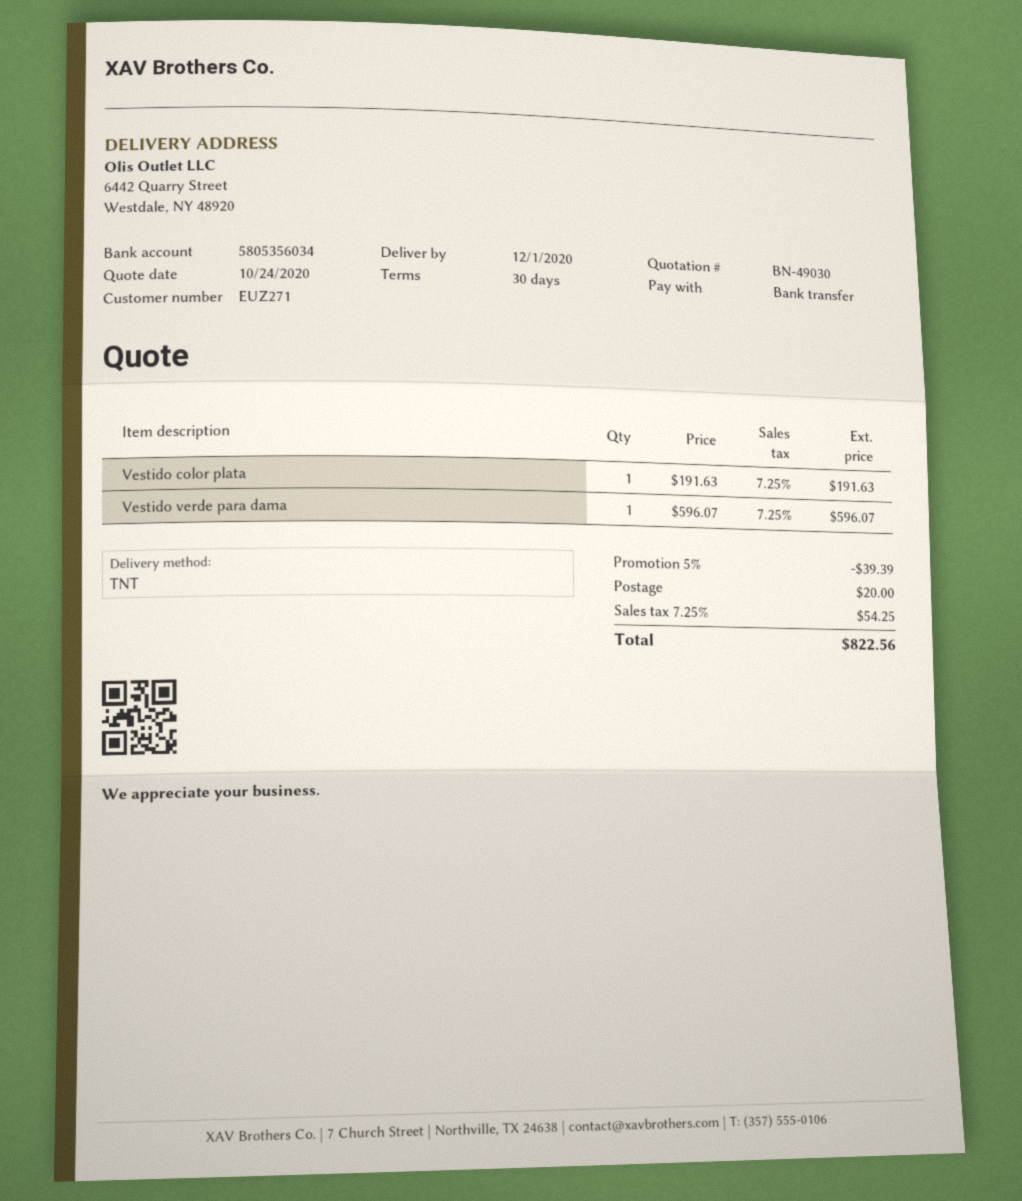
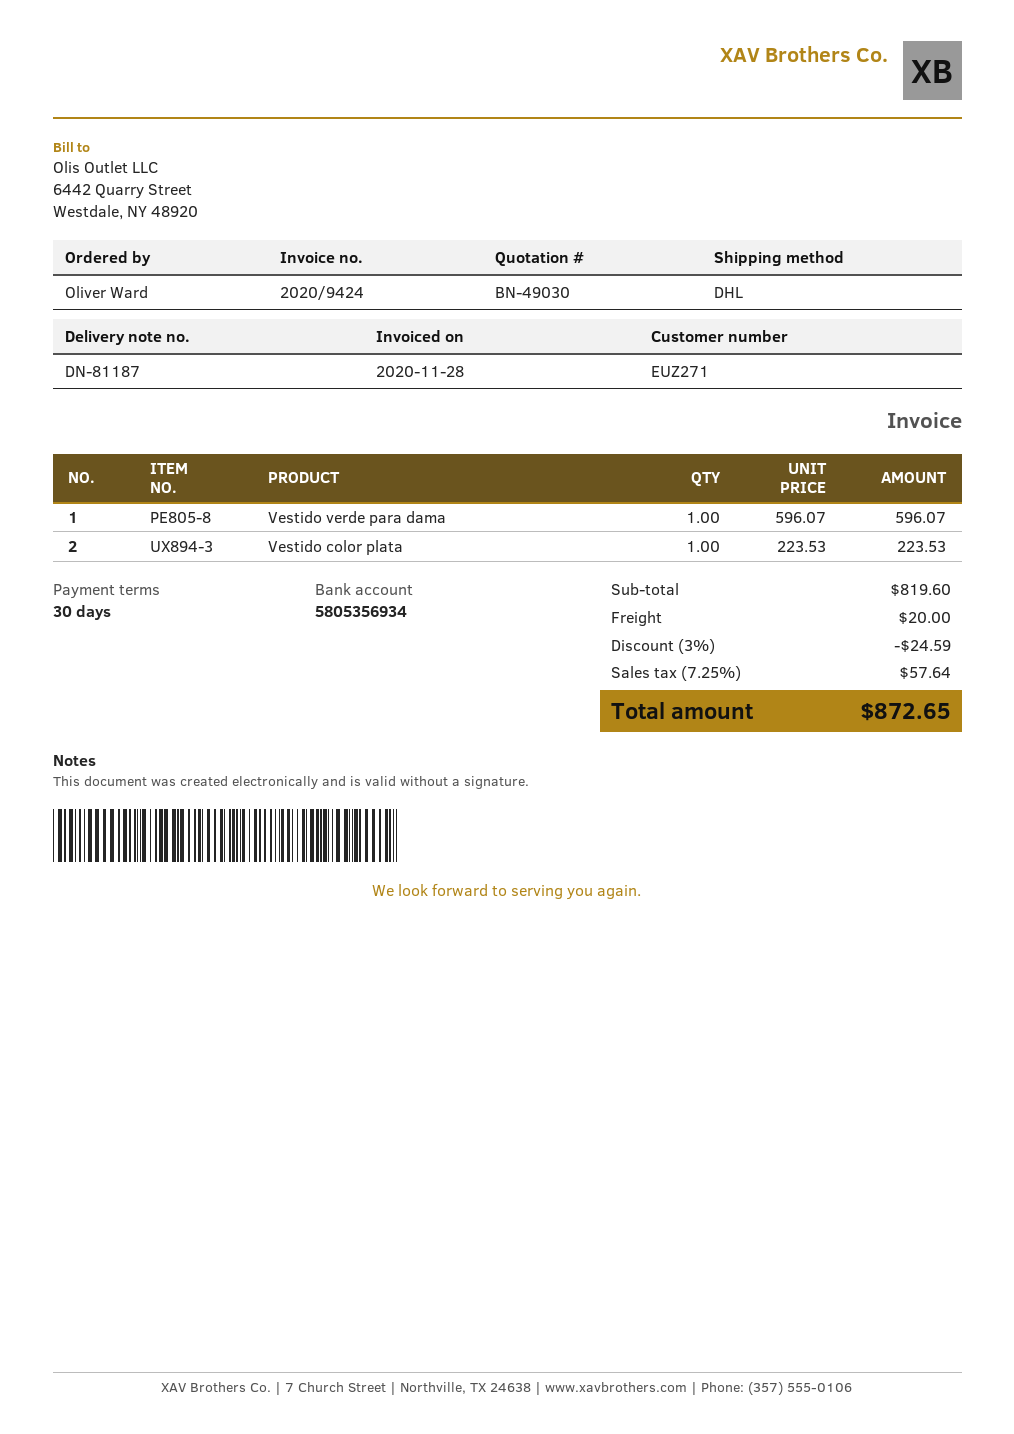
bank account: 5805356034 -> 5805356934
shipping method: TNT -> DHL
Vestido color plata: 1 x 191.63 = 191.63 -> 1 x 223.53 = 223.53
discount: 5% = 39.39 -> 3% = 24.59
tax: 7.25% = 54.25 -> 7.25% = 57.64
total: 822.56 -> 872.65

